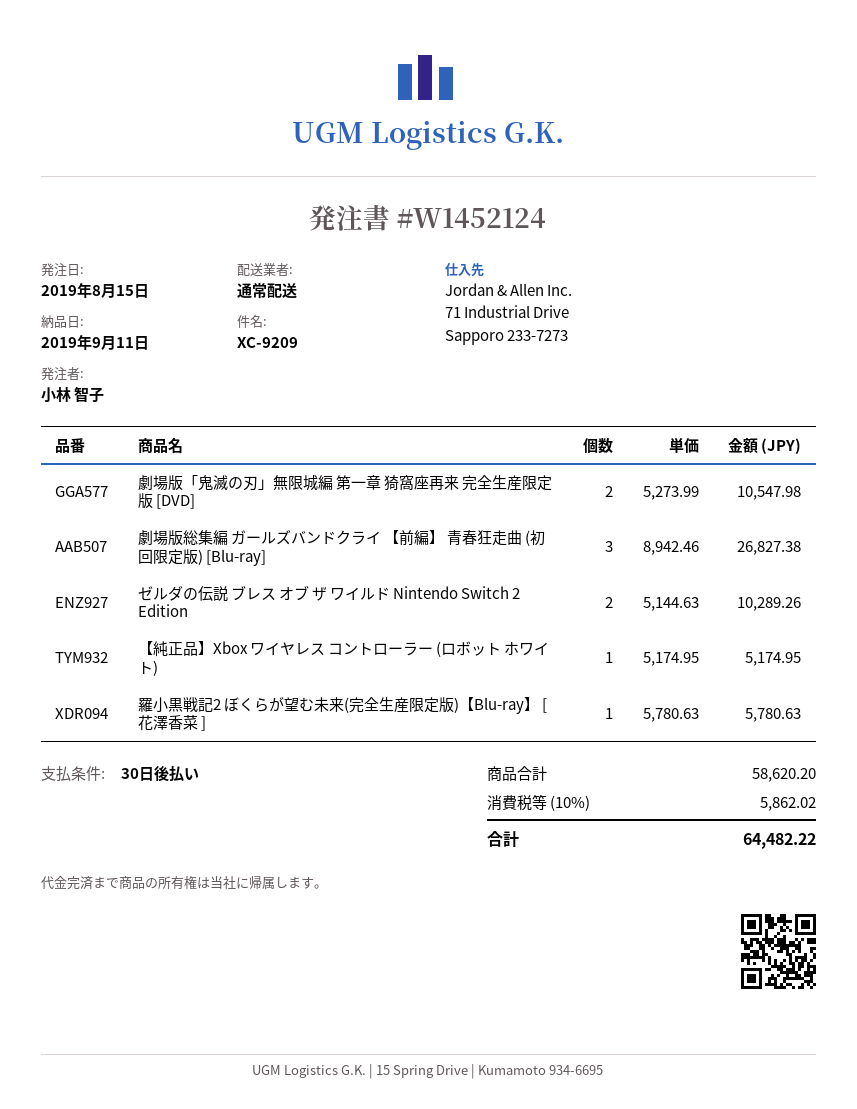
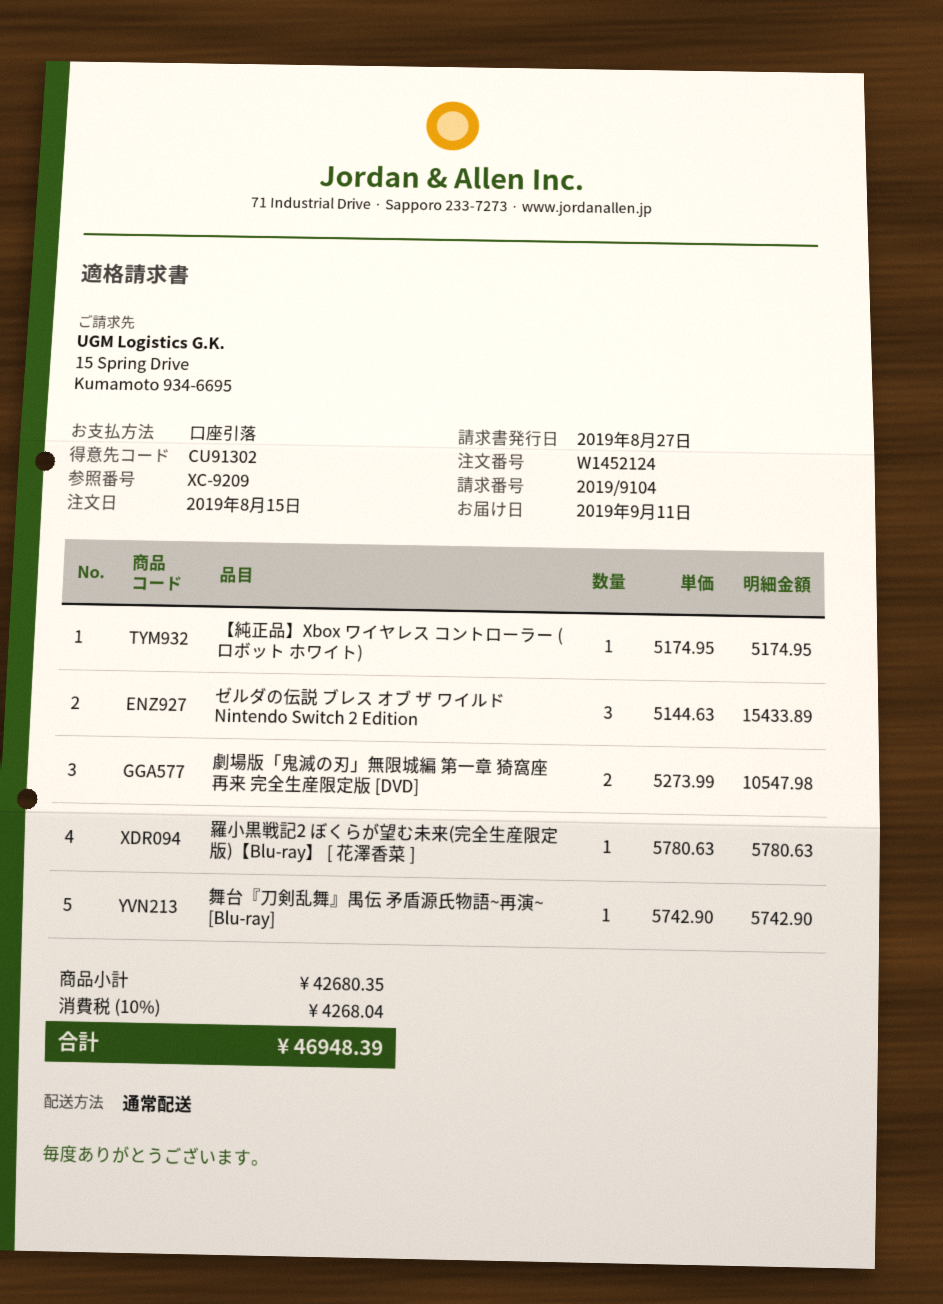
劇場版総集編 ガールズバンドクライ 【前編】 青春狂走曲 (初回限定版) [Blu-ray]: 3 x 8942.46 = 26827.38 -> none
ゼルダの伝説 ブレス オブ ザ ワイルド Nintendo Switch 2 Edition: 2 x 5144.63 = 10289.26 -> 3 x 5144.63 = 15433.89
舞台『刀剣乱舞』禺伝 矛盾源氏物語~再演~ [Blu-ray]: none -> 1 x 5742.90 = 5742.90
subtotal: 58620.20 -> 42680.35
tax: 10% = 5862.02 -> 10% = 4268.04
total: 64482.22 -> 46948.39

